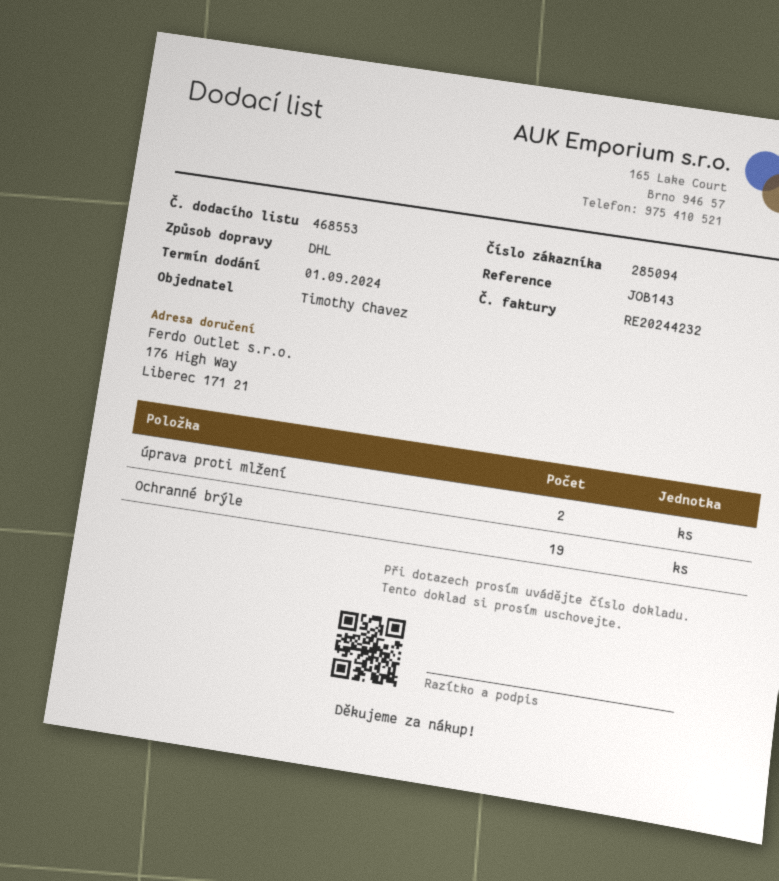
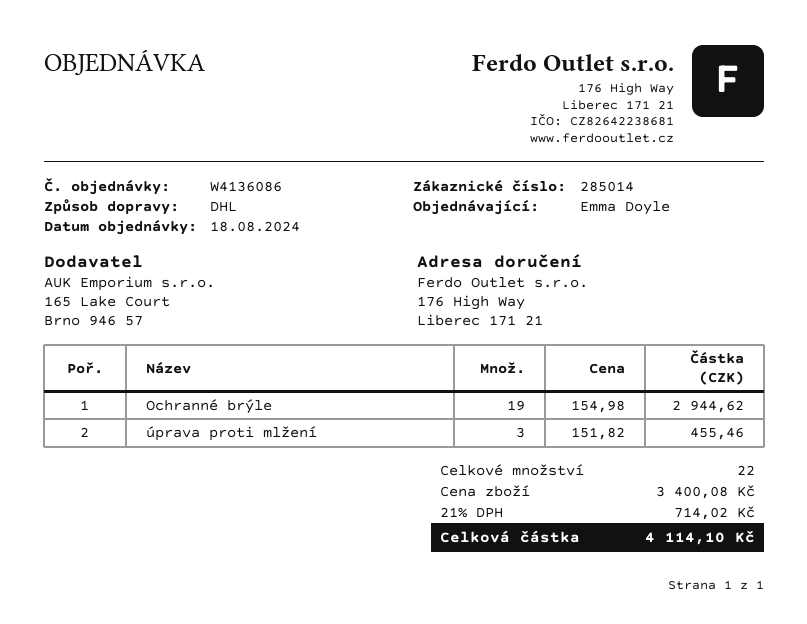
customer number: 285094 -> 285014
ordered by: Timothy Chavez -> Emma Doyle
úprava proti mlžení: 2 -> 3

